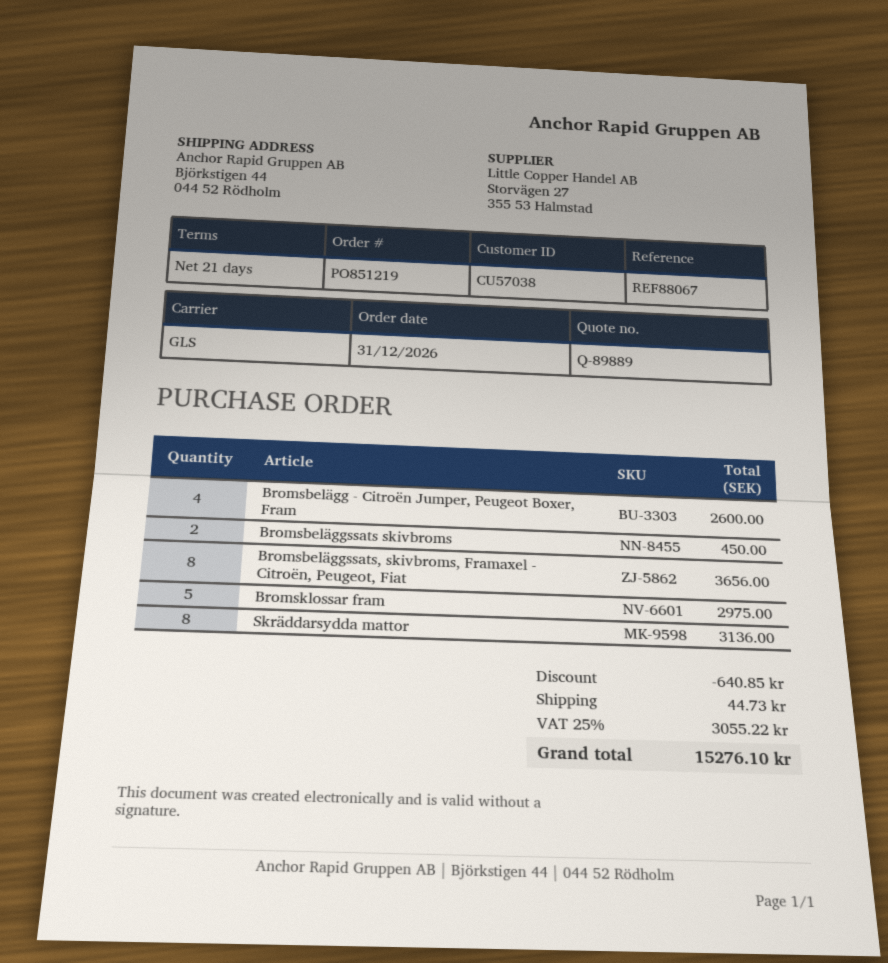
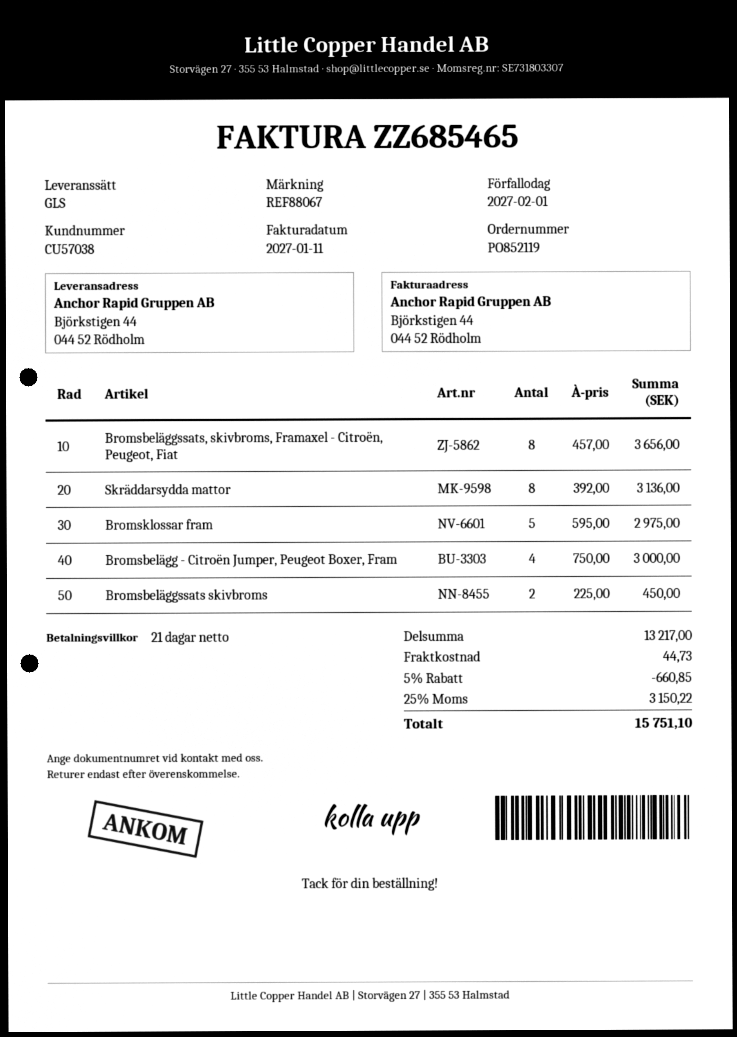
order number: PO851219 -> PO852119
Bromsbelägg - Citroën Jumper, Peugeot Boxer, Fram: 4 for 2600.00 -> 4 for 3000.00
discount: 640.85 -> 660.85
tax: 25% = 3055.22 -> 25% = 3150.22
total: 15276.10 -> 15751.10

